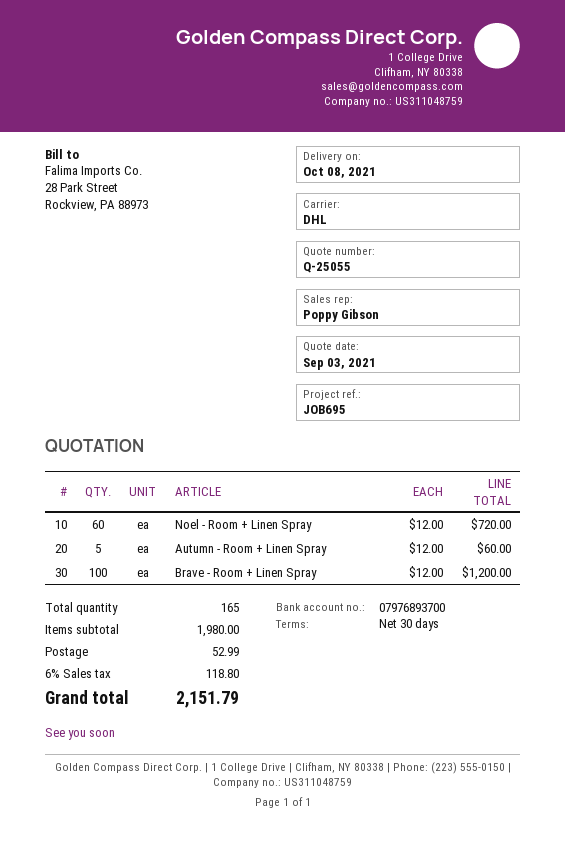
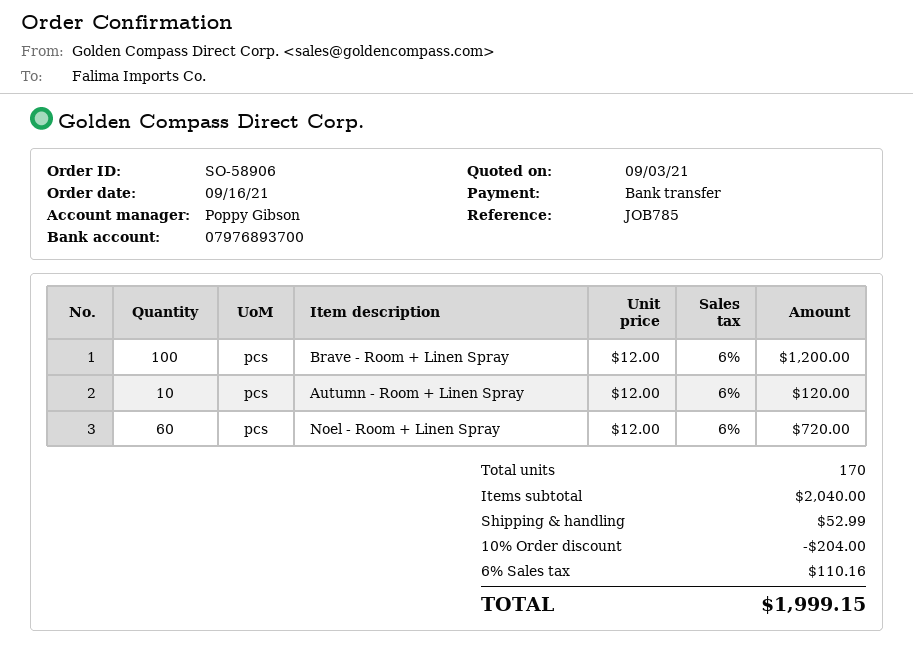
reference: JOB695 -> JOB785
Autumn - Room + Linen Spray: 5 x 12.00 = 60.00 -> 10 x 12.00 = 120.00
total quantity: 165 -> 170
subtotal: 1980.00 -> 2040.00
discount: none -> 10% = 204.00
tax: 6% = 118.80 -> 6% = 110.16
total: 2151.79 -> 1999.15

